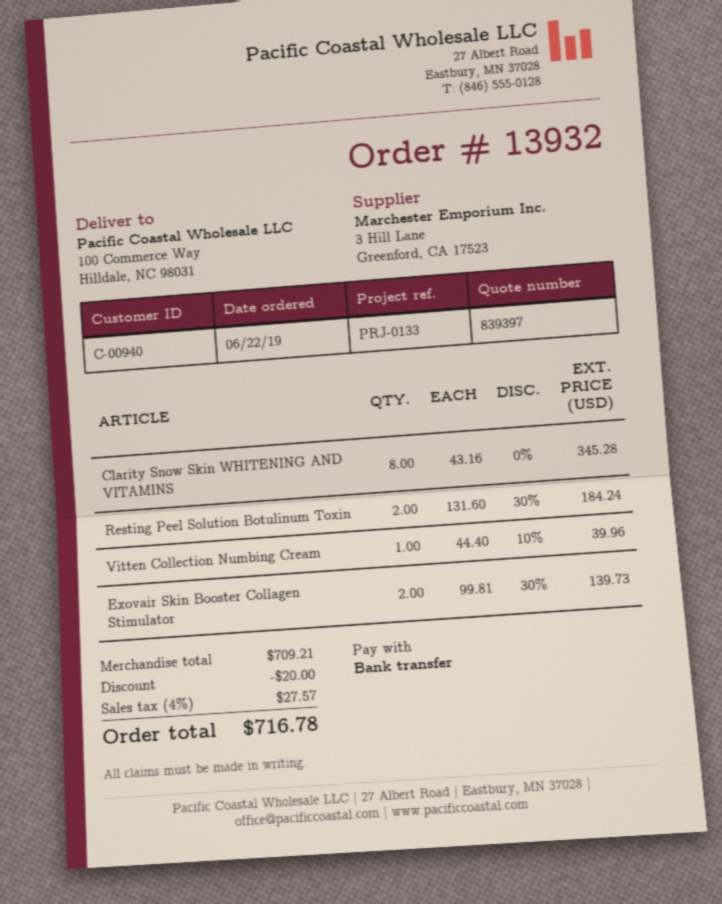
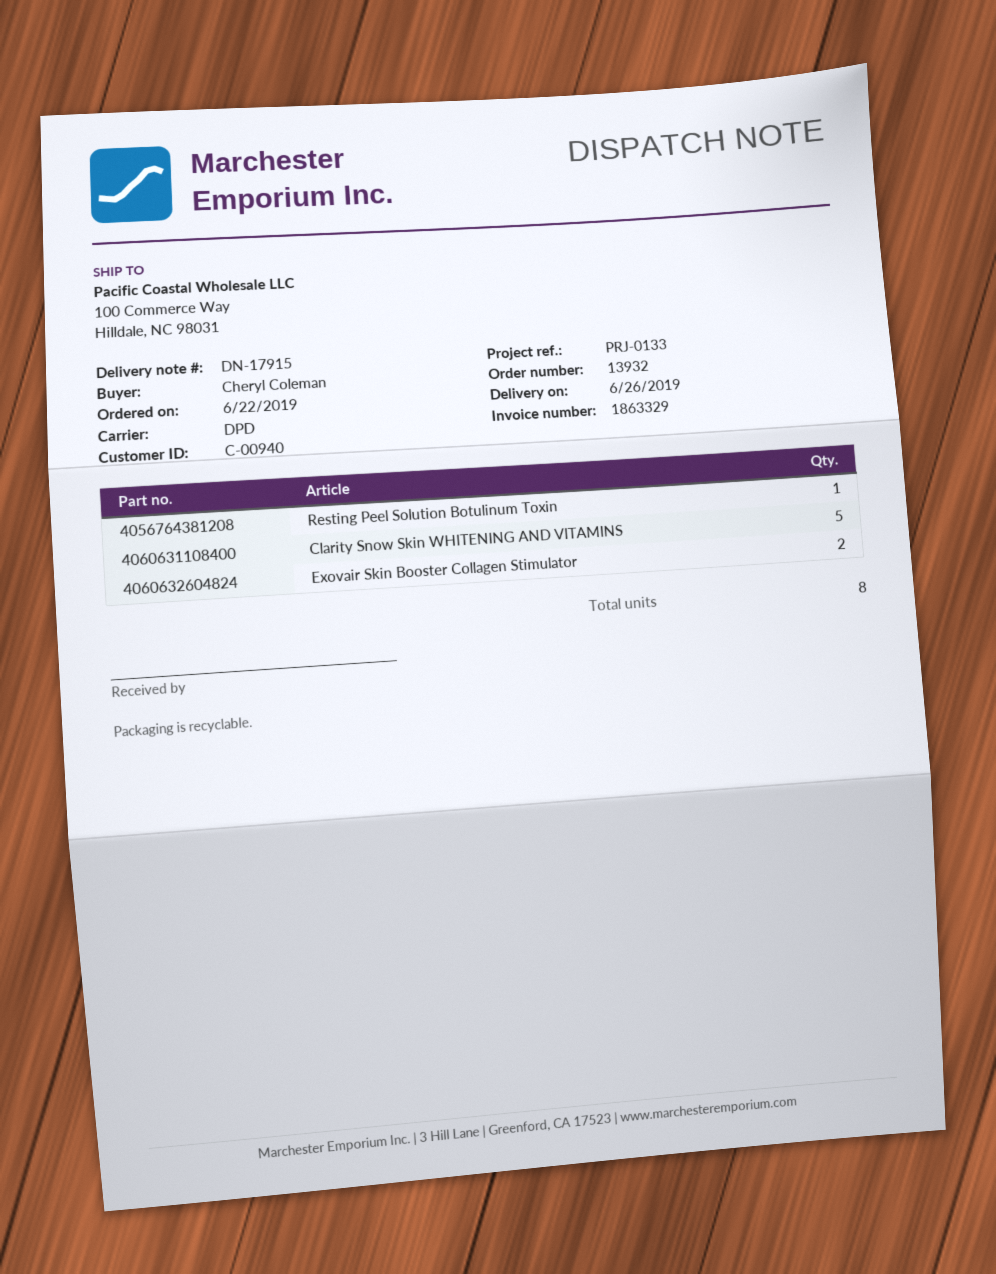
Clarity Snow Skin WHITENING AND VITAMINS: 8 -> 5
Resting Peel Solution Botulinum Toxin: 2 -> 1
Vitten Collection Numbing Cream: 1 -> none

